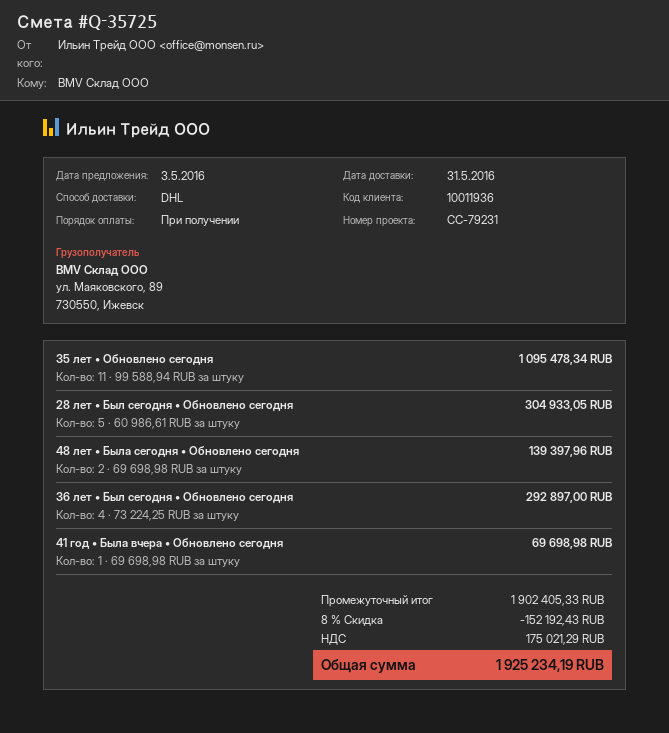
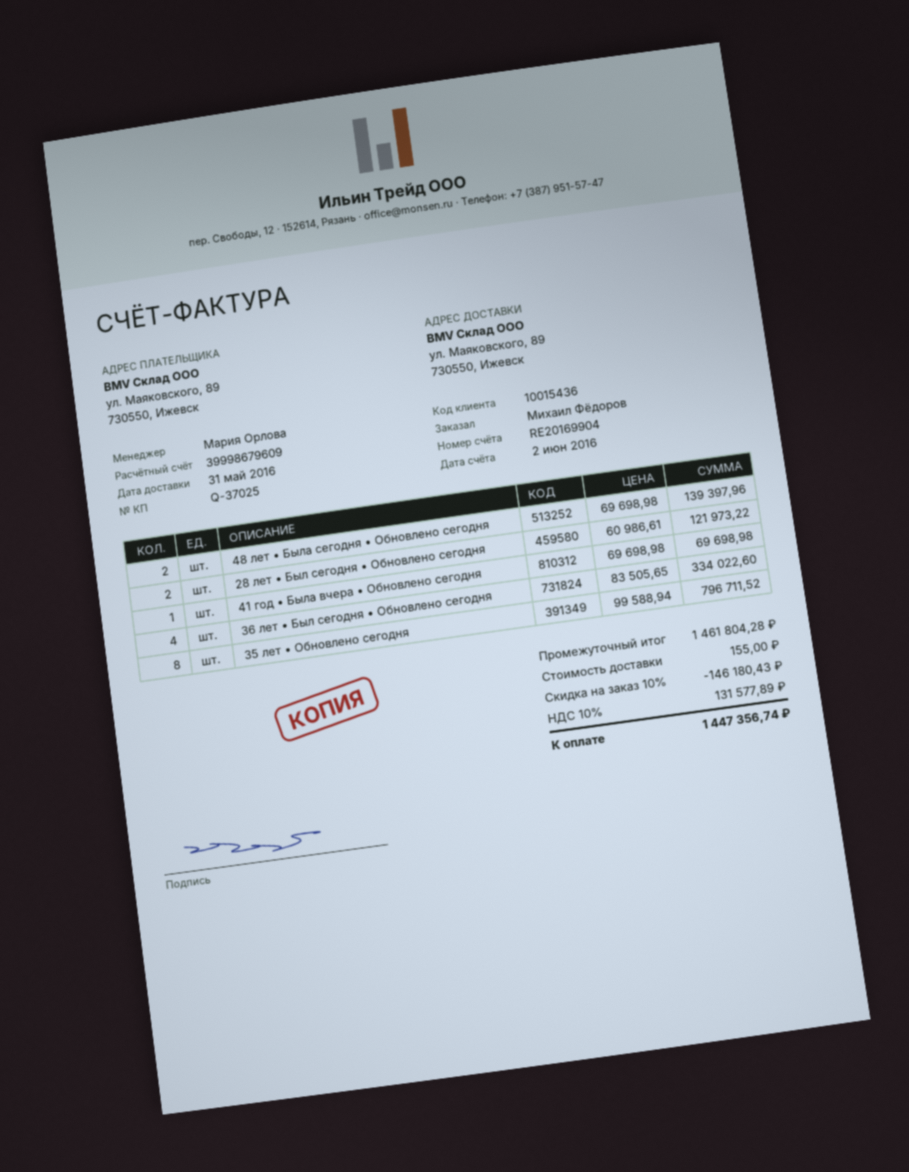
quote number: Q-35725 -> Q-37025
customer number: 10011936 -> 10015436
35 лет • Обновлено сегодня: 11 x 99588.94 = 1095478.34 -> 8 x 99588.94 = 796711.52
28 лет • Был сегодня • Обновлено сегодня: 5 x 60986.61 = 304933.05 -> 2 x 60986.61 = 121973.22
36 лет • Был сегодня • Обновлено сегодня: 4 x 73224.25 = 292897.00 -> 4 x 83505.65 = 334022.60
subtotal: 1902405.33 -> 1461804.28
discount: 8% = 152192.43 -> 10% = 146180.43
shipping: none -> 155.00
tax: 175021.29 -> 131577.89
total: 1925234.19 -> 1447356.74

